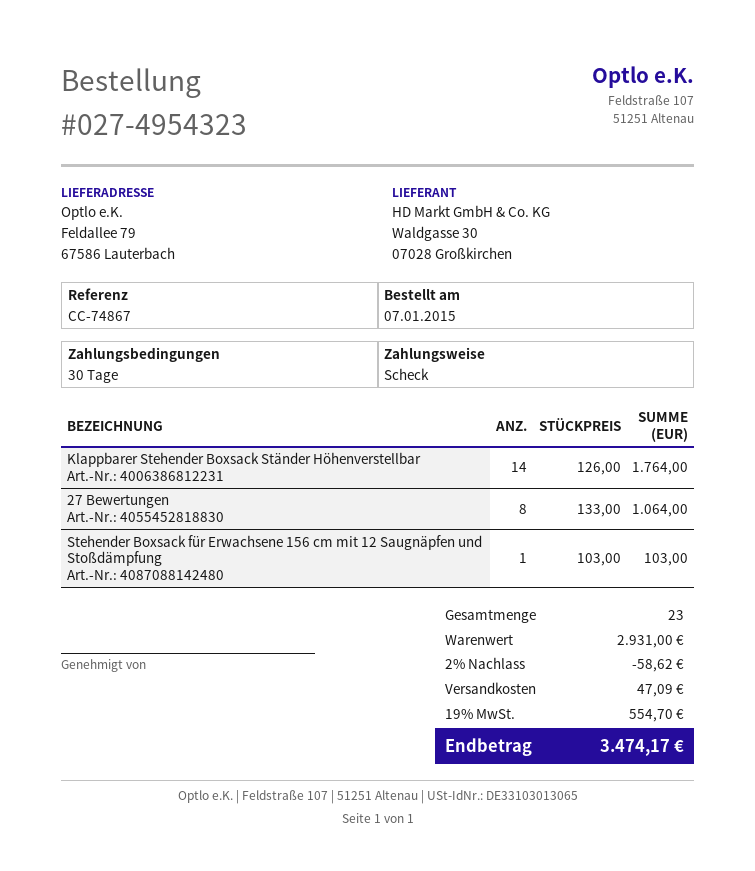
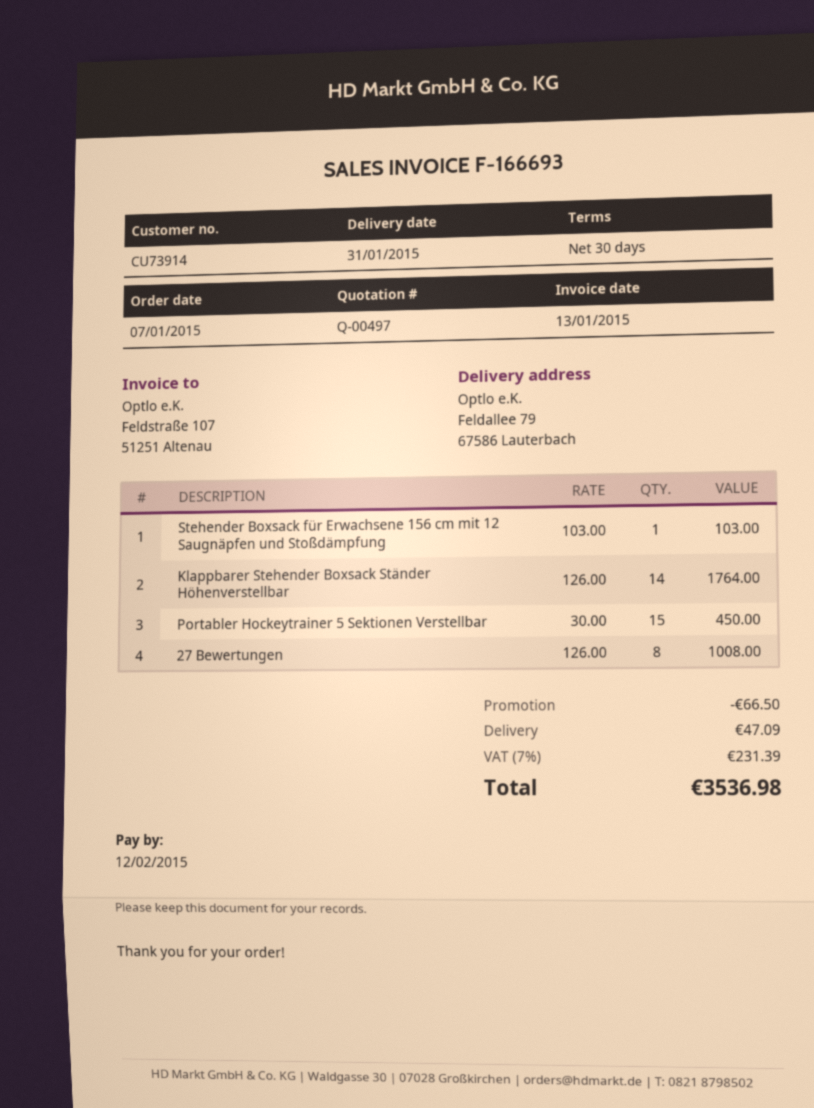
27 Bewertungen: 8 x 133.00 = 1064.00 -> 8 x 126.00 = 1008.00
Portabler Hockeytrainer 5 Sektionen Verstellbar: none -> 15 x 30.00 = 450.00
discount: 58.62 -> 66.50
tax: 19% = 554.70 -> 7% = 231.39
total: 3474.17 -> 3536.98

